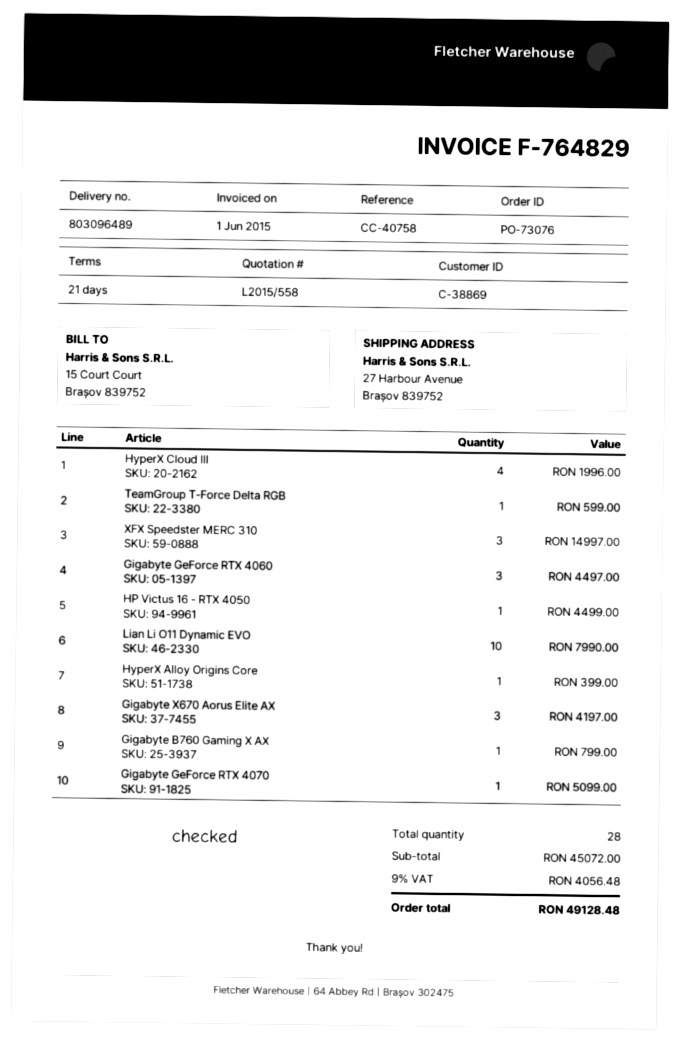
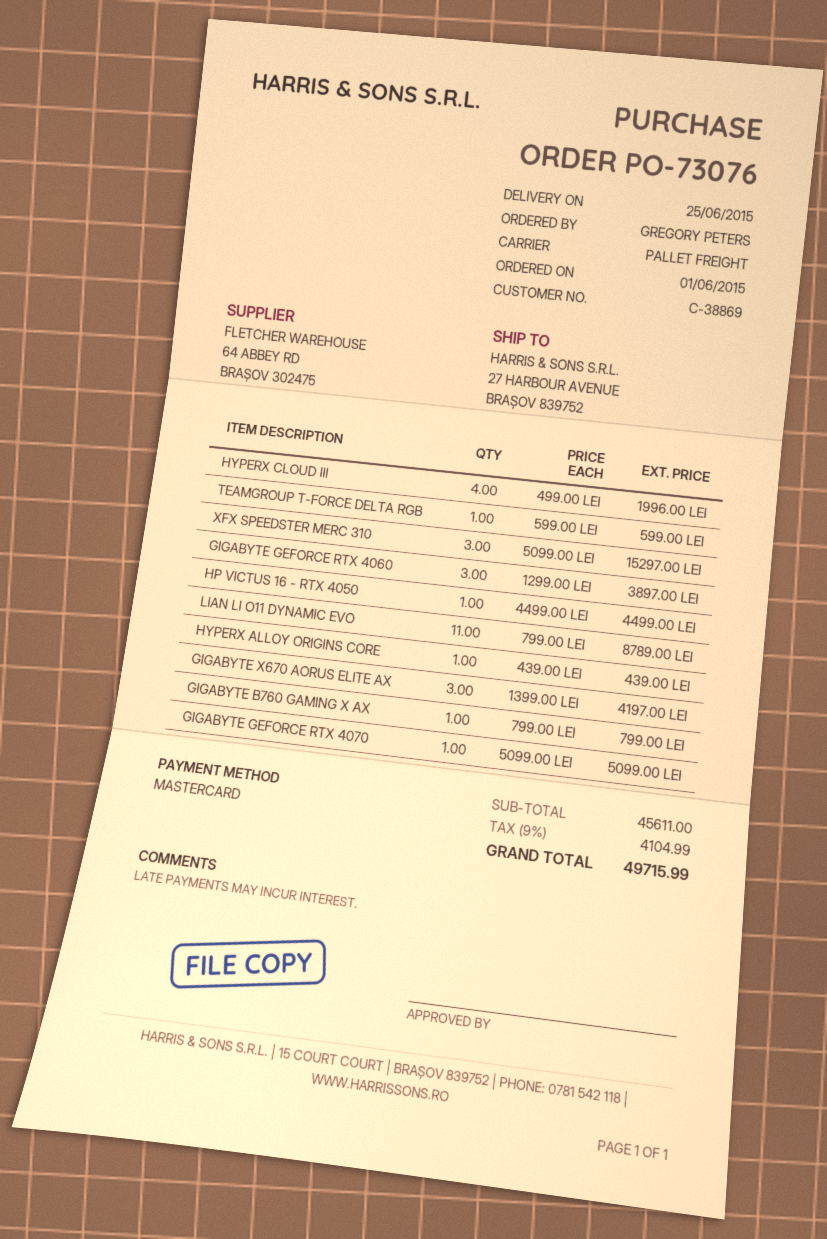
XFX Speedster MERC 310: 3 for 14997.00 -> 3 for 15297.00
Gigabyte GeForce RTX 4060: 3 for 4497.00 -> 3 for 3897.00
Lian Li O11 Dynamic EVO: 10 for 7990.00 -> 11 for 8789.00
HyperX Alloy Origins Core: 1 for 399.00 -> 1 for 439.00
subtotal: 45072.00 -> 45611.00
tax: 9% = 4056.48 -> 9% = 4104.99
total: 49128.48 -> 49715.99

